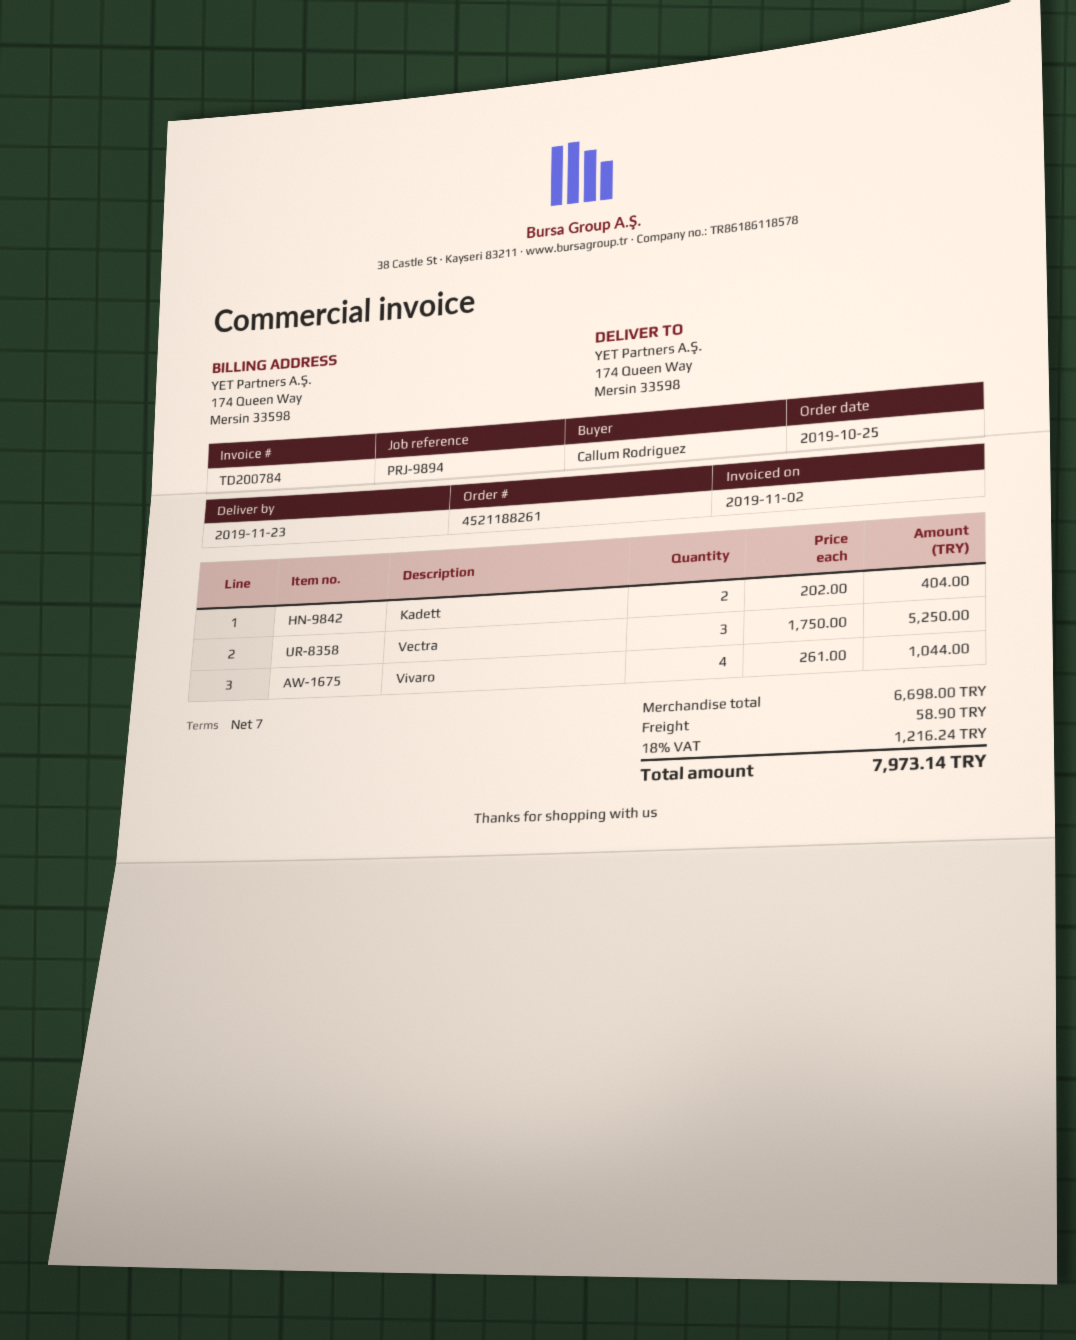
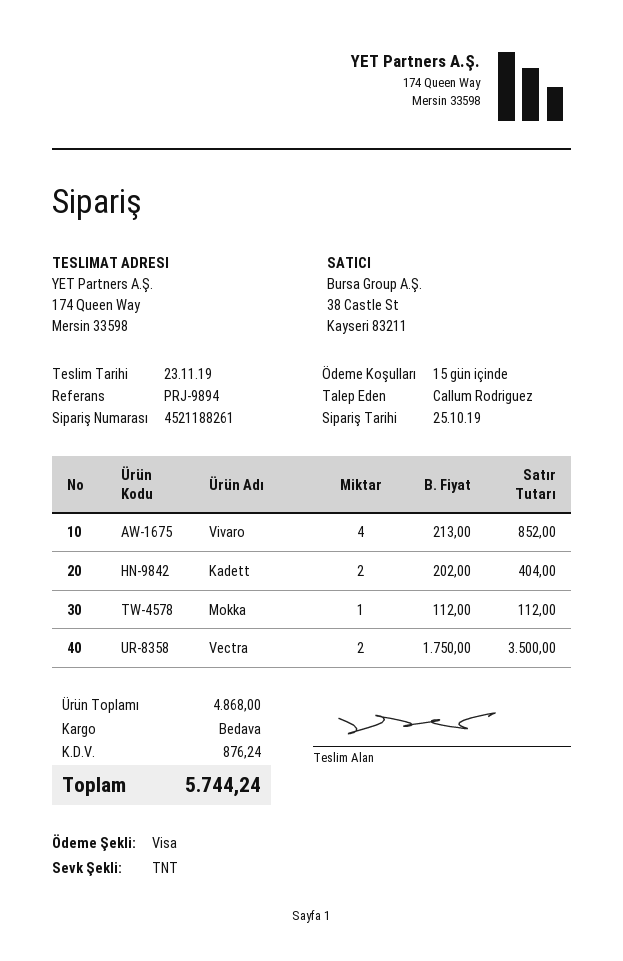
payment terms: 7 days -> 15 days
Vectra: 3 x 1750.00 = 5250.00 -> 2 x 1750.00 = 3500.00
Vivaro: 4 x 261.00 = 1044.00 -> 4 x 213.00 = 852.00
Mokka: none -> 1 x 112.00 = 112.00
subtotal: 6698.00 -> 4868.00
shipping: 58.90 -> 0.00
tax: 1216.24 -> 876.24
total: 7973.14 -> 5744.24

